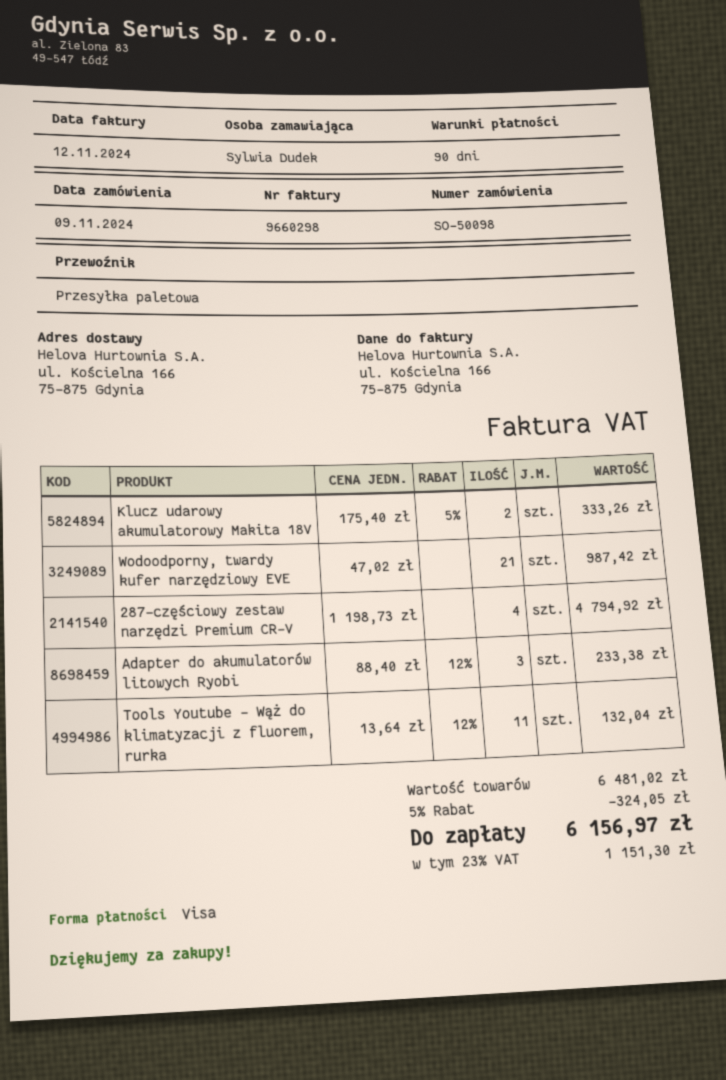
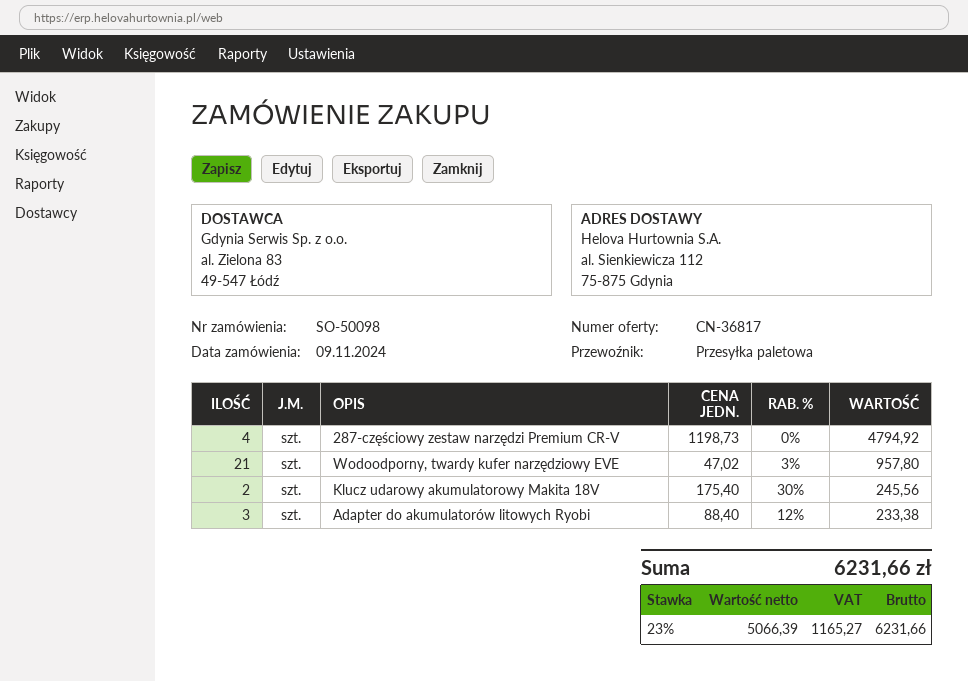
ship to: ul. Kościelna 166, 75-875 Gdynia -> al. Sienkiewicza 112, 75-875 Gdynia
Klucz udarowy akumulatorowy Makita 18V: 2 x 175.40 - 5% = 333.26 -> 2 x 175.40 - 30% = 245.56
Wodoodporny, twardy kufer narzędziowy EVE: 21 x 47.02 = 987.42 -> 21 x 47.02 - 3% = 957.80
Tools Youtube - Wąż do klimatyzacji z fluorem, rurka: 11 x 13.64 - 12% = 132.04 -> none
discount: 5% = 324.05 -> none
tax: 23% = 1151.30 -> 23% = 1165.27
total: 6156.97 -> 6231.66

